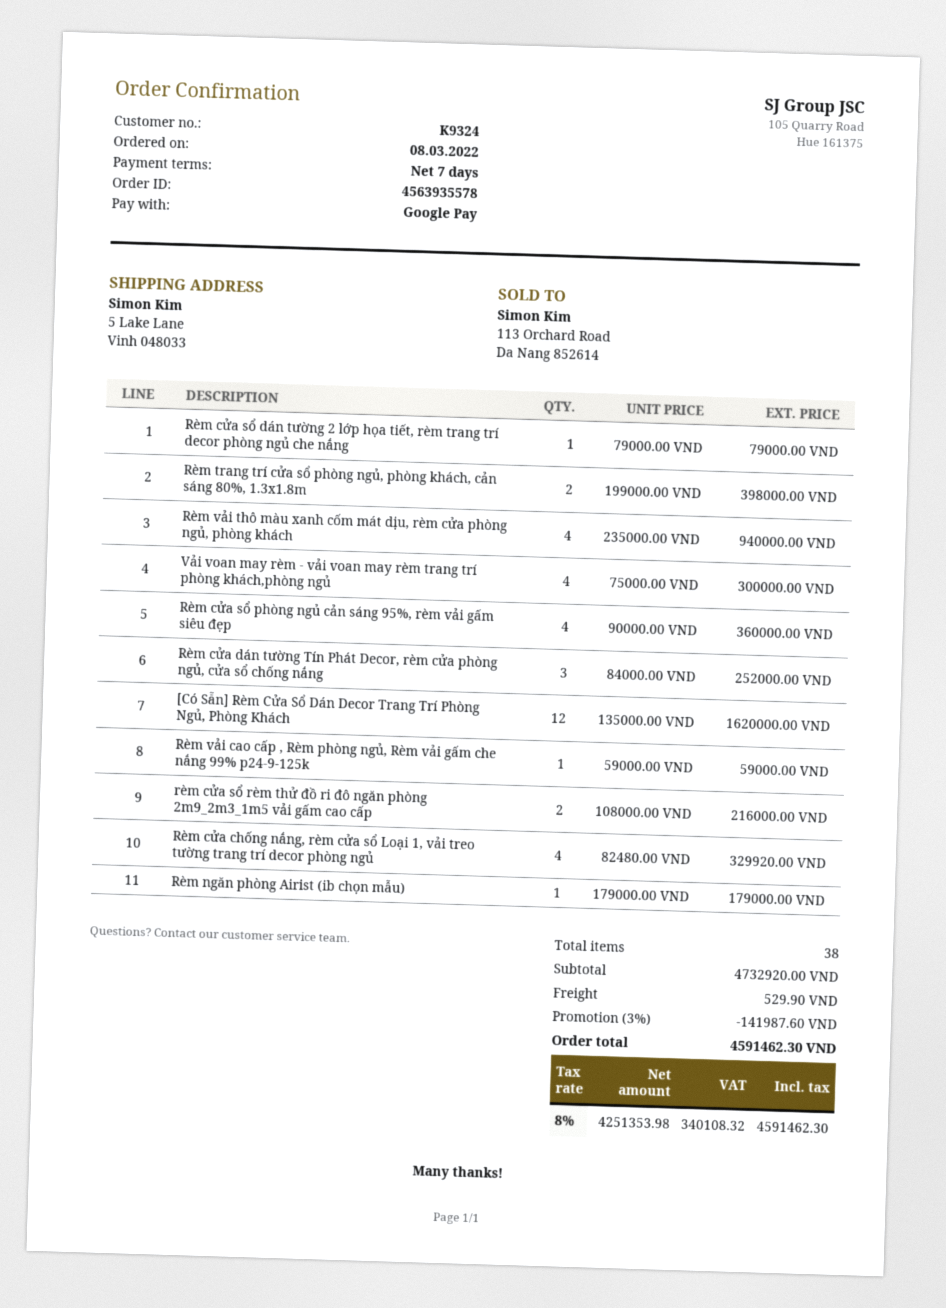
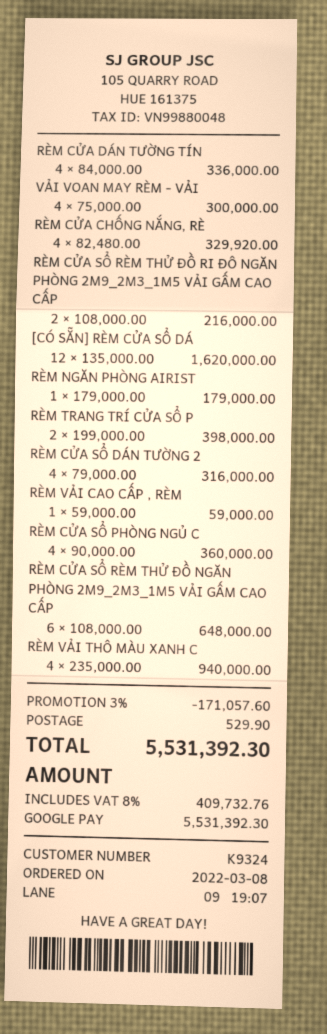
Rèm cửa sổ dán tường 2 lớp họa tiết, rèm trang trí decor phòng ngủ che nắng: 1 x 79000.00 = 79000.00 -> 4 x 79000.00 = 316000.00
Rèm cửa dán tường Tín Phát Decor, rèm cửa phòng ngủ, cửa sổ chống nắng: 3 x 84000.00 = 252000.00 -> 4 x 84000.00 = 336000.00
RÈM CỬA SỔ RÈM THỬ ĐỒ NGĂN PHÒNG 2M9_2M3_1M5 VẢI GẤM CAO CẤP: none -> 6 x 108000.00 = 648000.00
discount: 3% = 141987.60 -> 3% = 171057.60
tax: 8% = 340108.32 -> 8% = 409732.76
total: 4591462.30 -> 5531392.30

